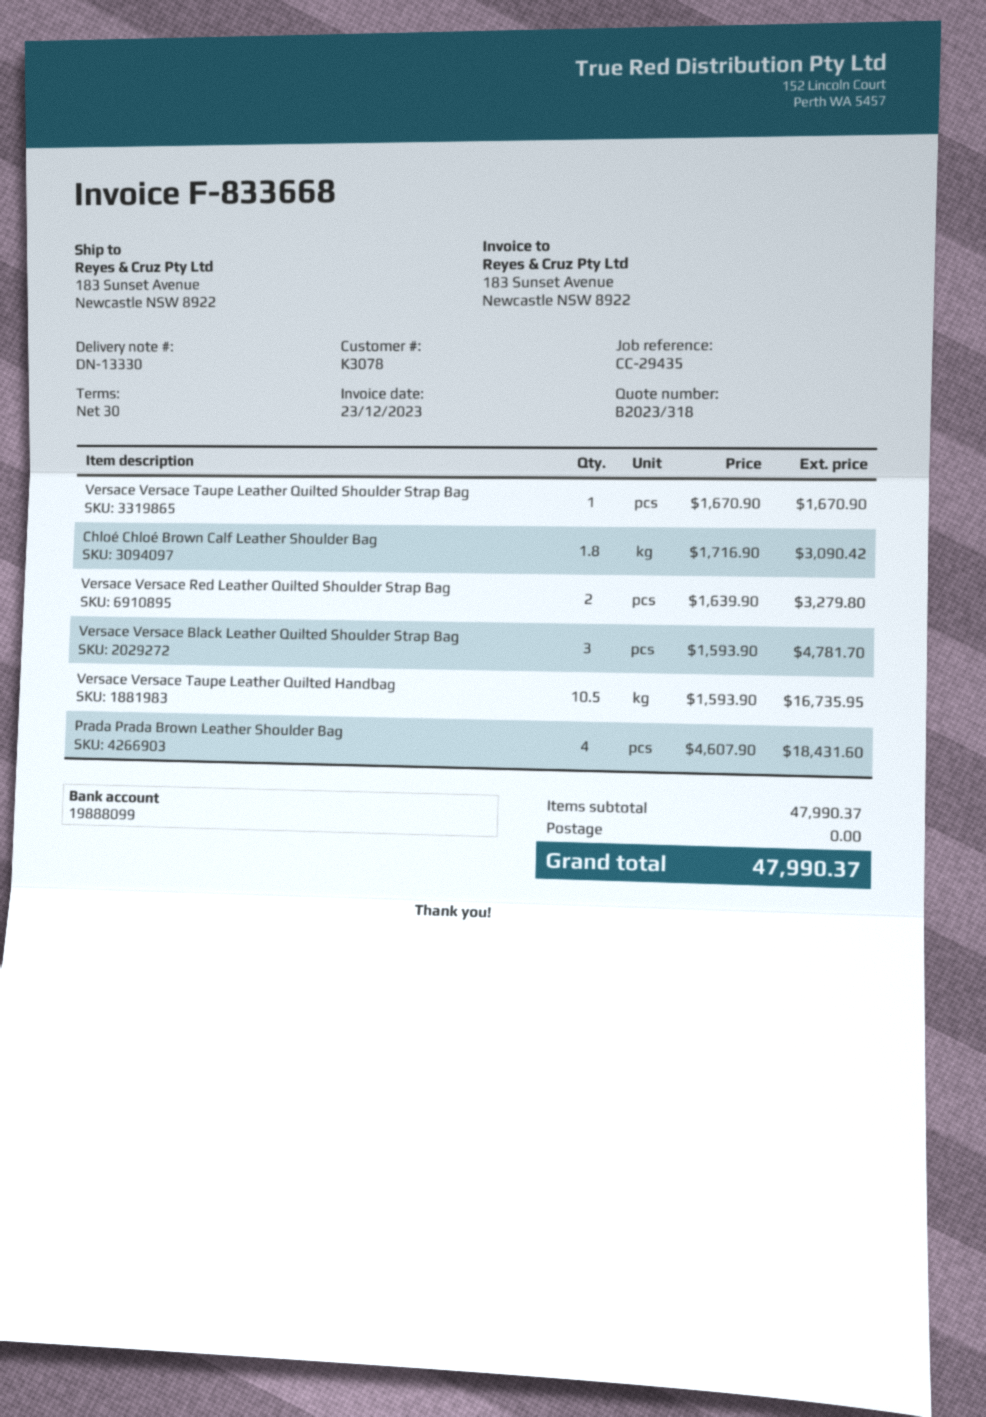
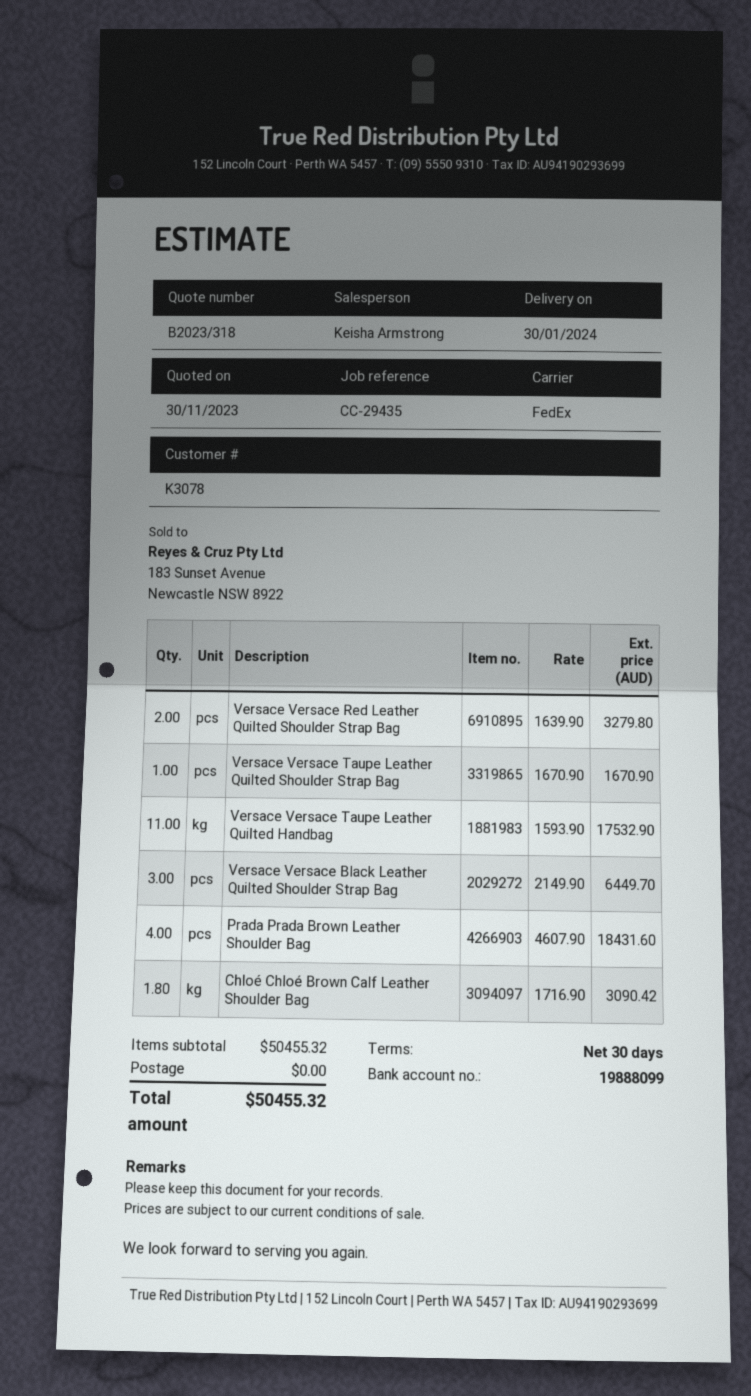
Versace Versace Black Leather Quilted Shoulder Strap Bag: 3 x 1593.90 = 4781.70 -> 3 x 2149.90 = 6449.70
Versace Versace Taupe Leather Quilted Handbag: 10.5 x 1593.90 = 16735.95 -> 11 x 1593.90 = 17532.90
subtotal: 47990.37 -> 50455.32
total: 47990.37 -> 50455.32

